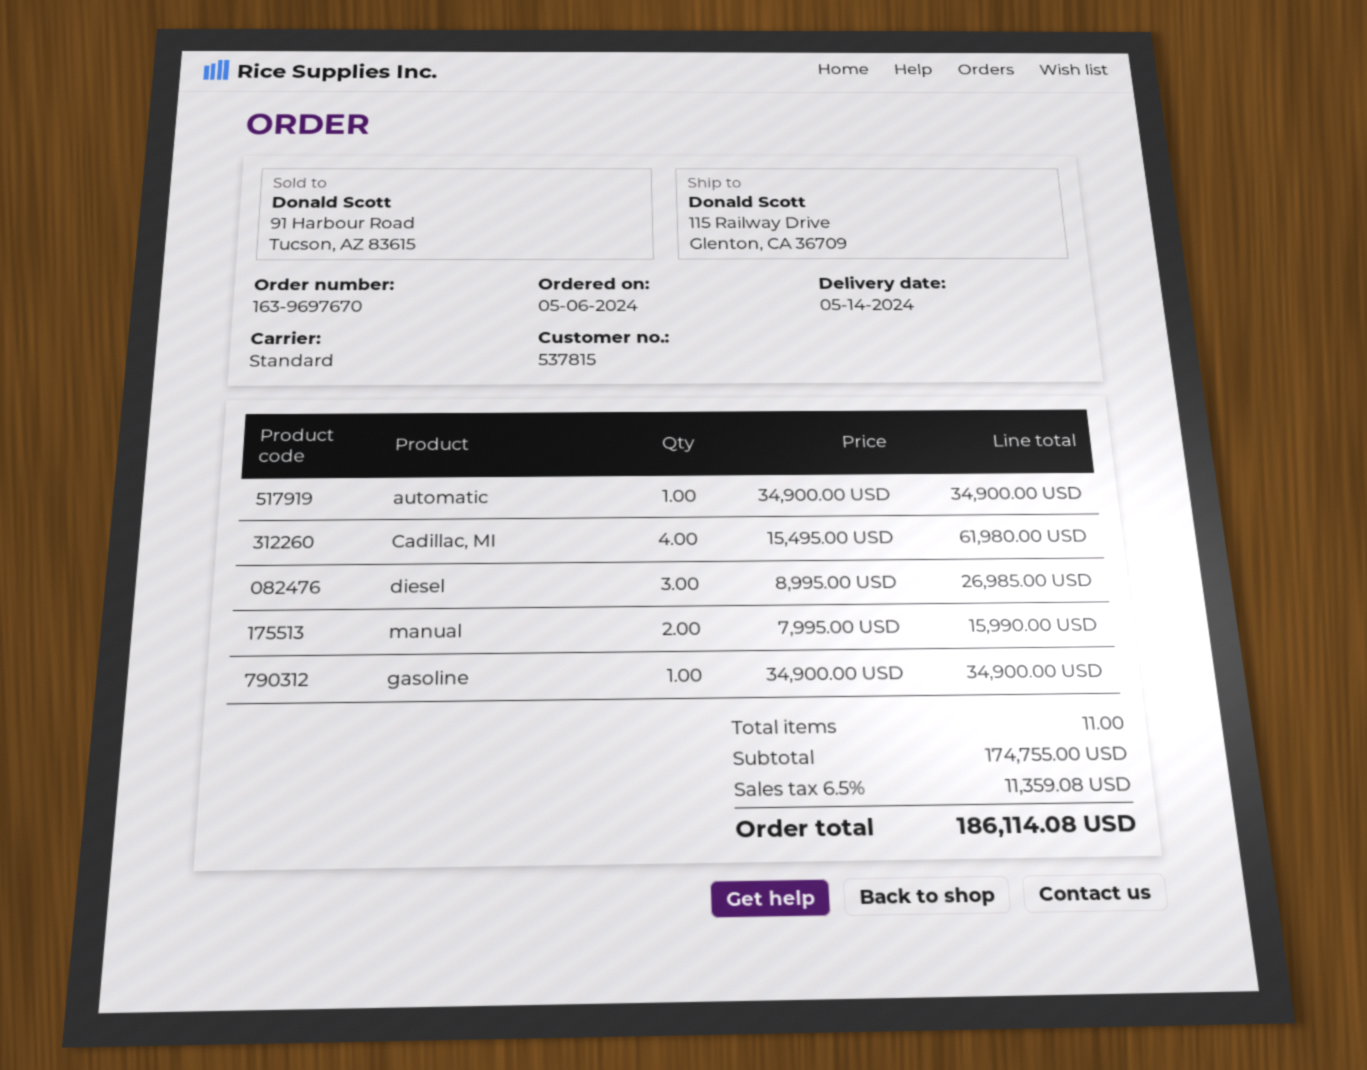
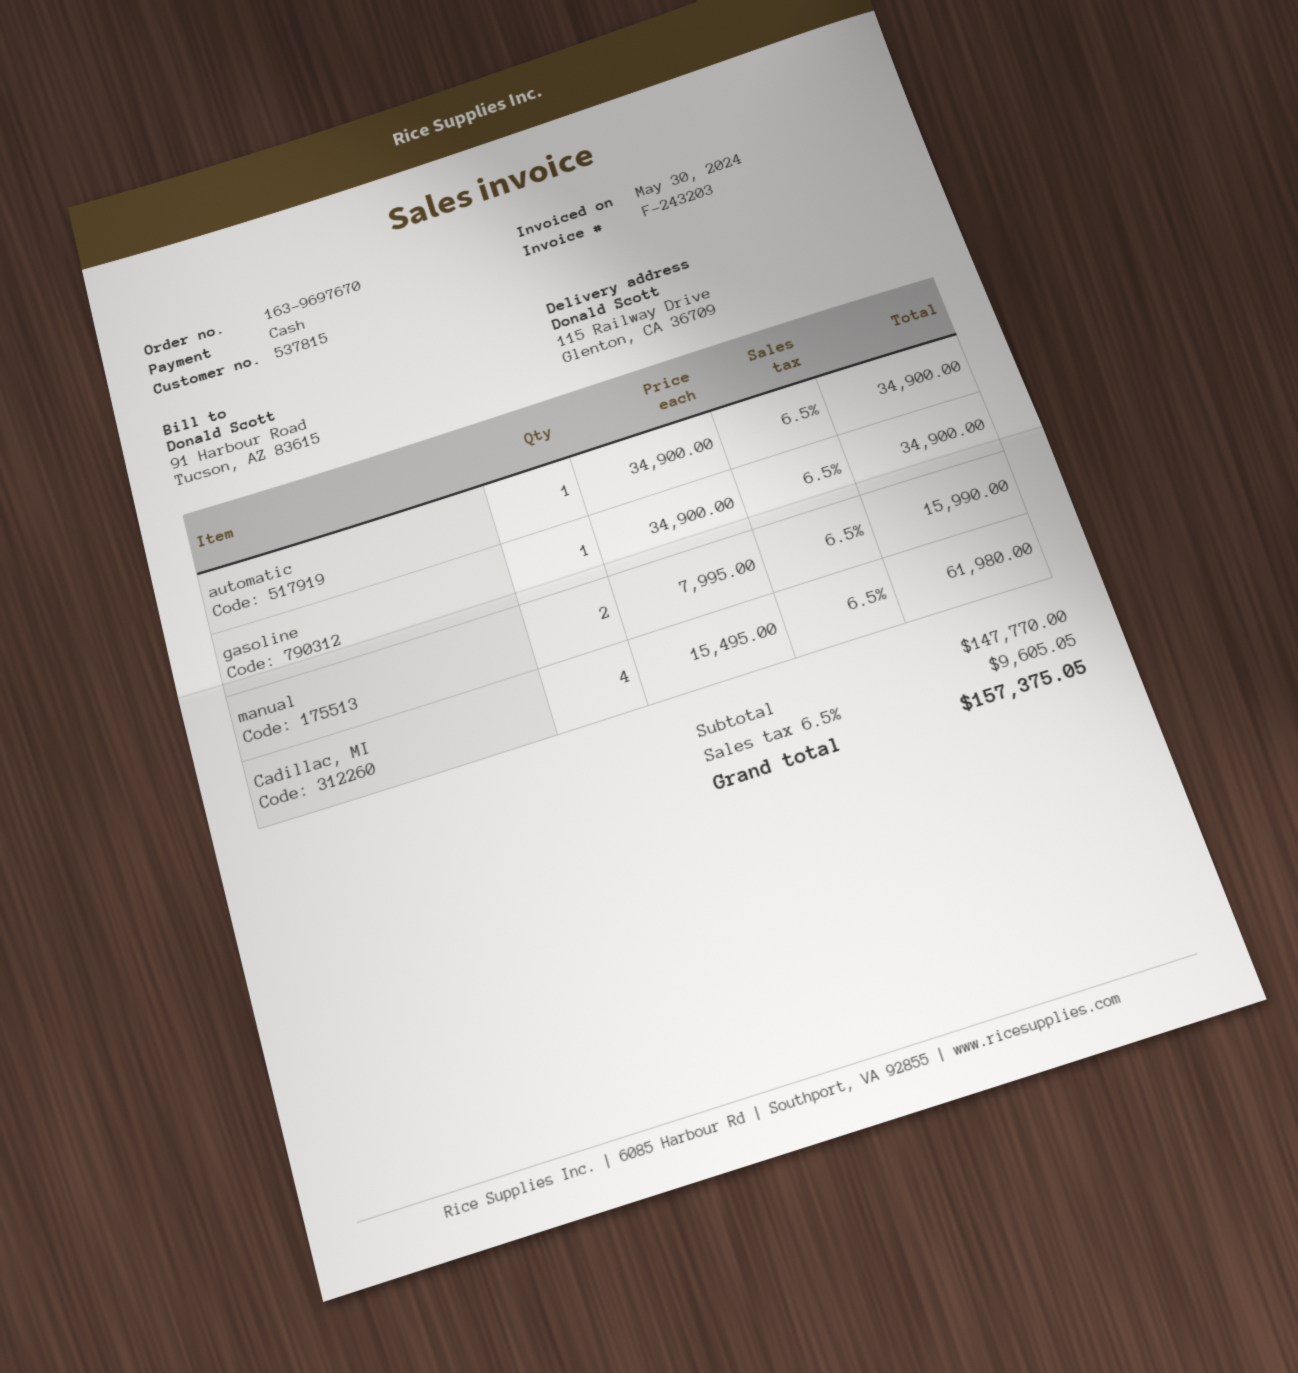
diesel: 3 x 8995.00 = 26985.00 -> none
subtotal: 174755.00 -> 147770.00
tax: 6.5% = 11359.08 -> 6.5% = 9605.05
total: 186114.08 -> 157375.05

